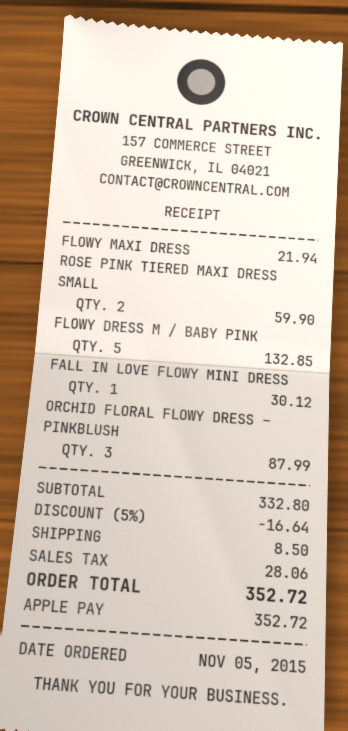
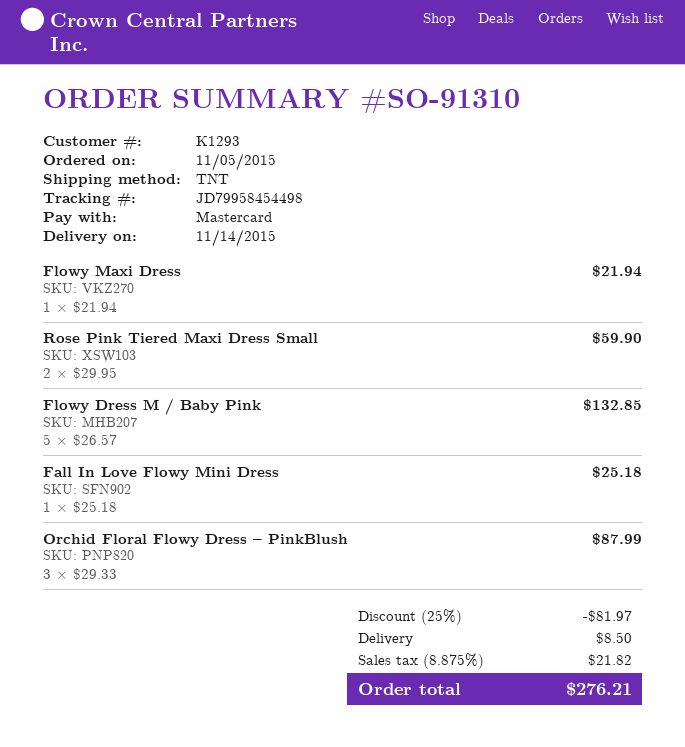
payment method: Apple Pay -> Mastercard
FALL IN LOVE FLOWY MINI DRESS: 1 for 30.12 -> 1 for 25.18
discount: 5% = 16.64 -> 25% = 81.97
tax: 28.06 -> 21.82
total: 352.72 -> 276.21

